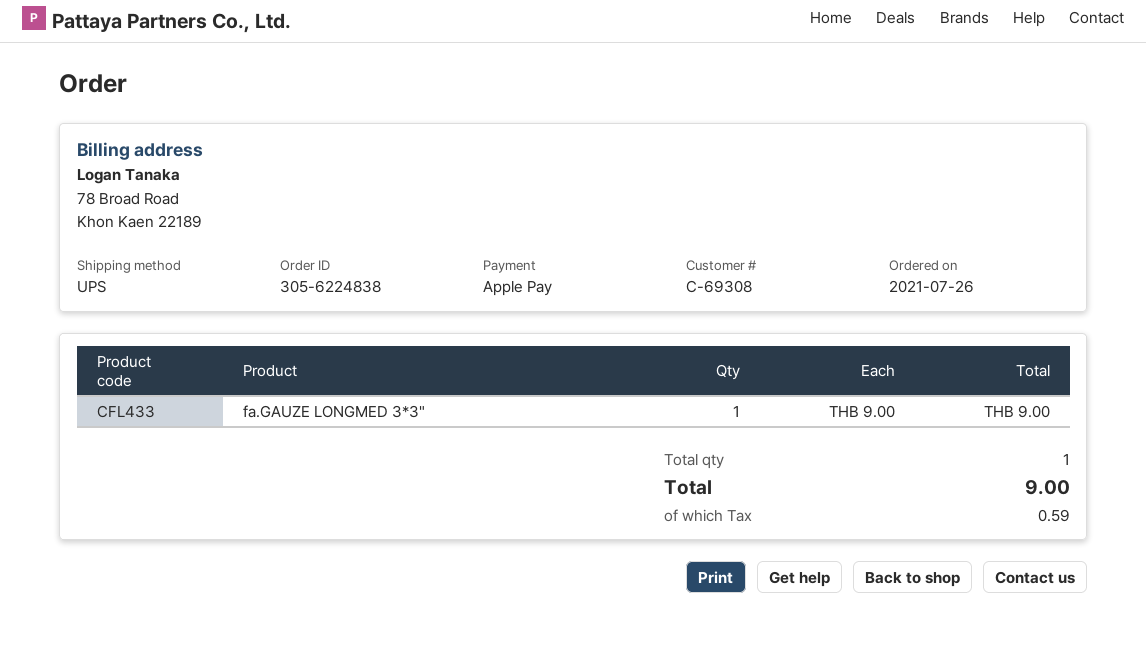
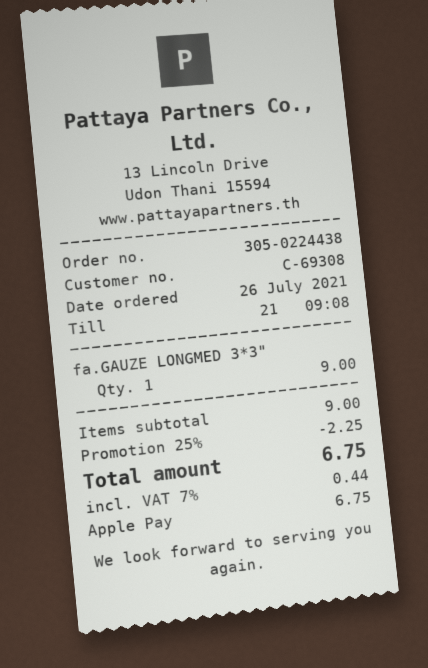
order number: 305-6224838 -> 305-0224438
discount: none -> 25% = 2.25
tax: 0.59 -> 0.44
total: 9.00 -> 6.75

